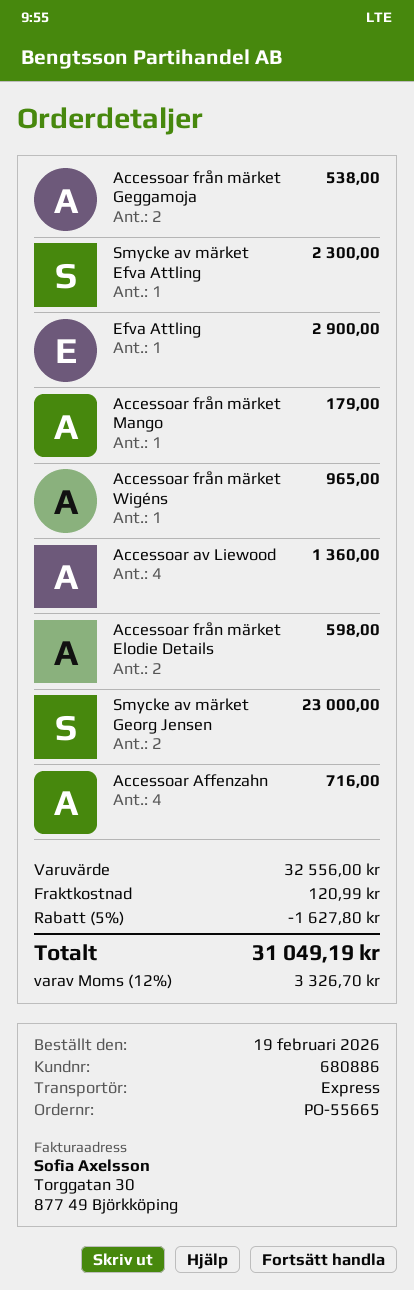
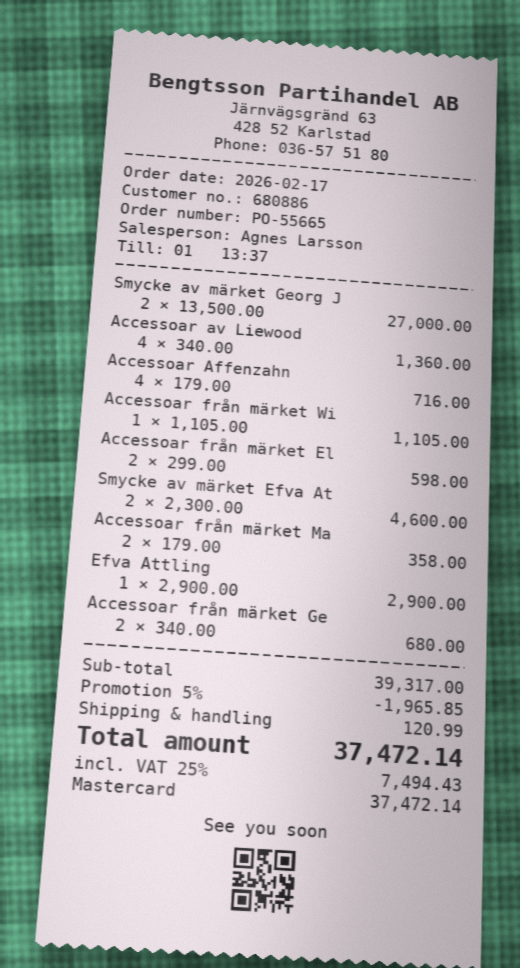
order date: 2026-02-19 -> 2026-02-17
Accessoar från märket Geggamoja: 2 for 538.00 -> 2 for 680.00
Smycke av märket Efva Attling: 1 for 2300.00 -> 2 for 4600.00
Accessoar från märket Mango: 1 for 179.00 -> 2 for 358.00
Accessoar från märket Wigéns: 1 for 965.00 -> 1 for 1105.00
Smycke av märket Georg Jensen: 2 for 23000.00 -> 2 for 27000.00
subtotal: 32556.00 -> 39317.00
discount: 5% = 1627.80 -> 5% = 1965.85
tax: 12% = 3326.70 -> 25% = 7494.43
total: 31049.19 -> 37472.14

